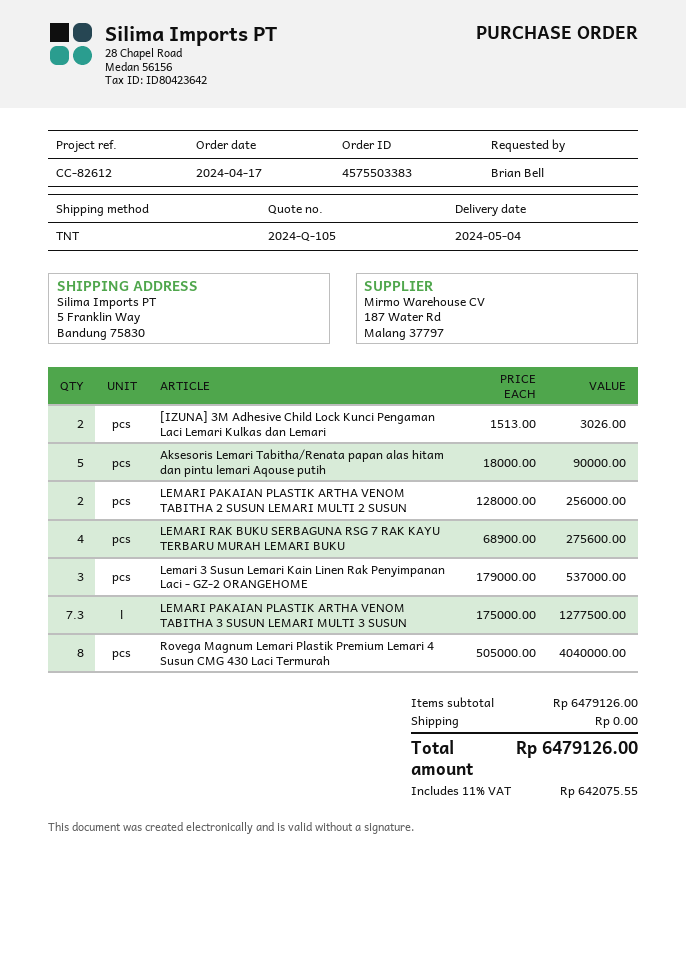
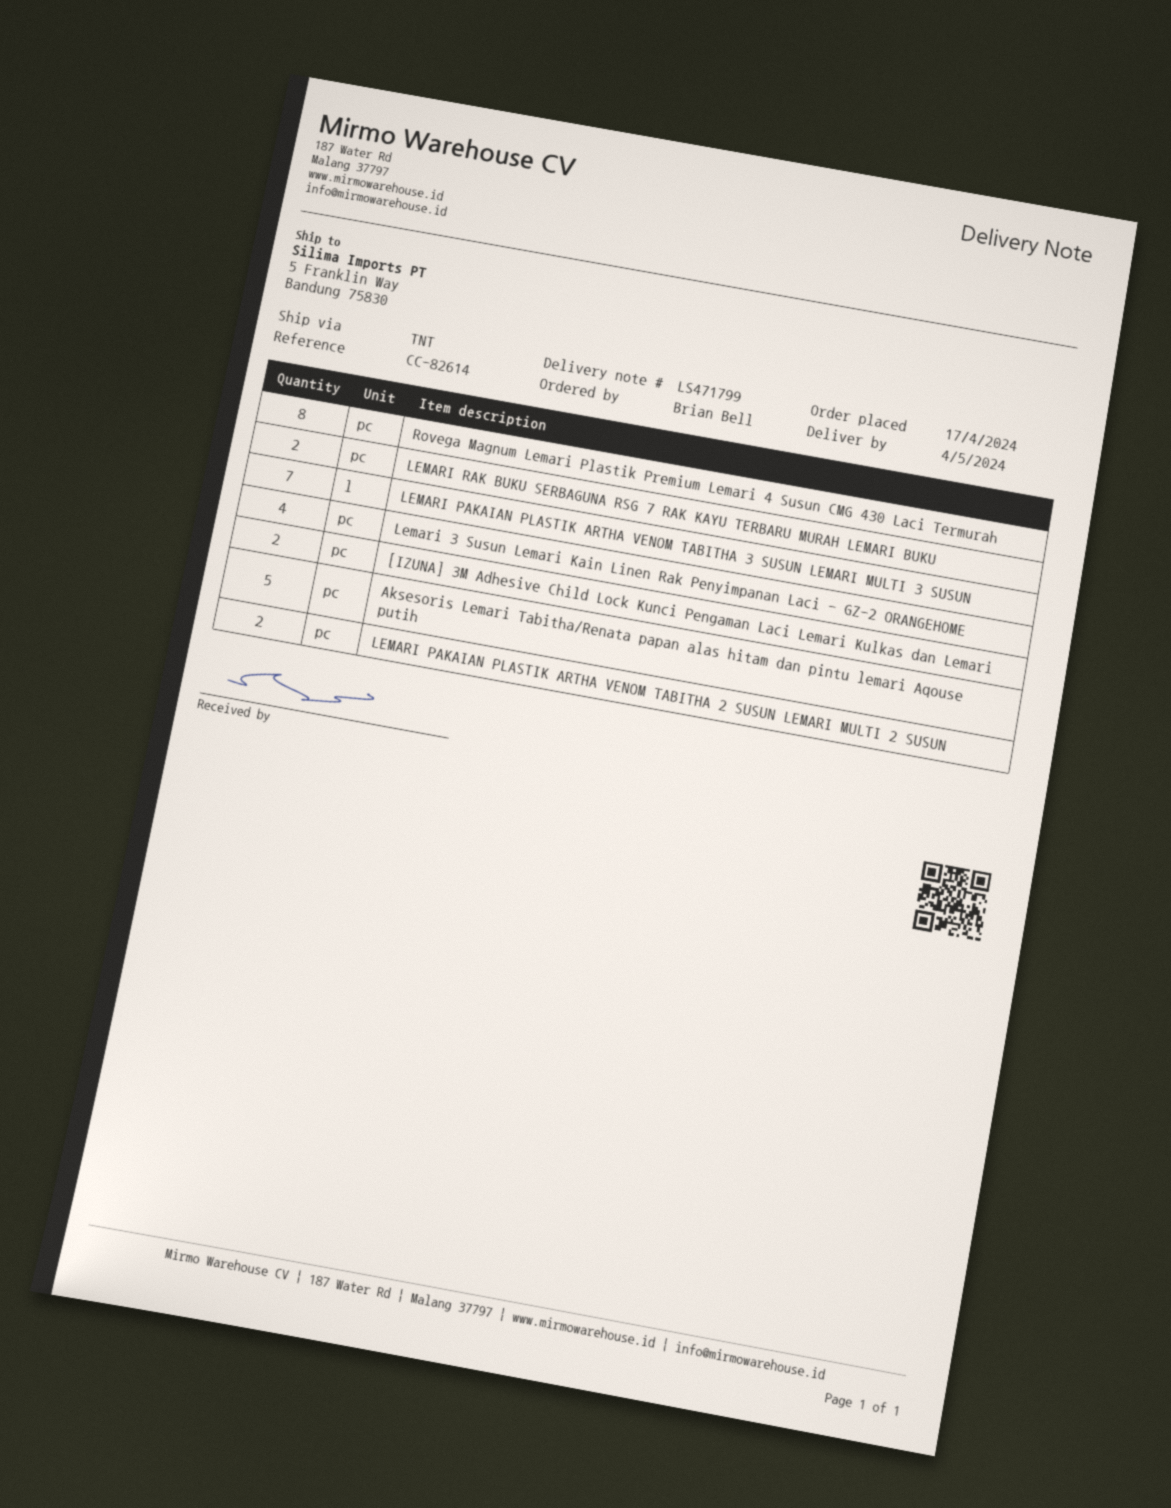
reference: CC-82612 -> CC-82614
LEMARI RAK BUKU SERBAGUNA RSG 7 RAK KAYU TERBARU MURAH LEMARI BUKU: 4 -> 2
Lemari 3 Susun Lemari Kain Linen Rak Penyimpanan Laci - GZ-2 ORANGEHOME: 3 -> 4
LEMARI PAKAIAN PLASTIK ARTHA VENOM TABITHA 3 SUSUN LEMARI MULTI 3 SUSUN: 7.3 -> 7

